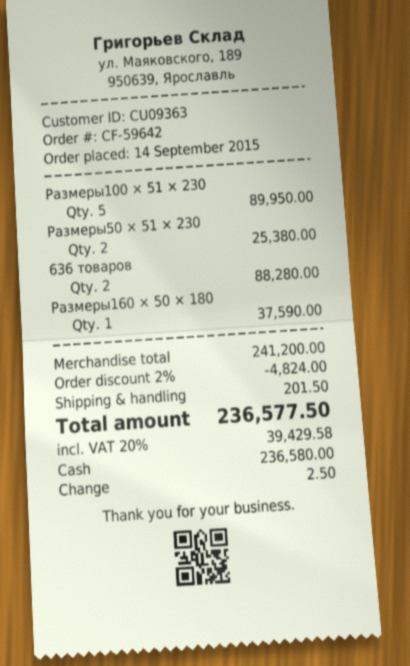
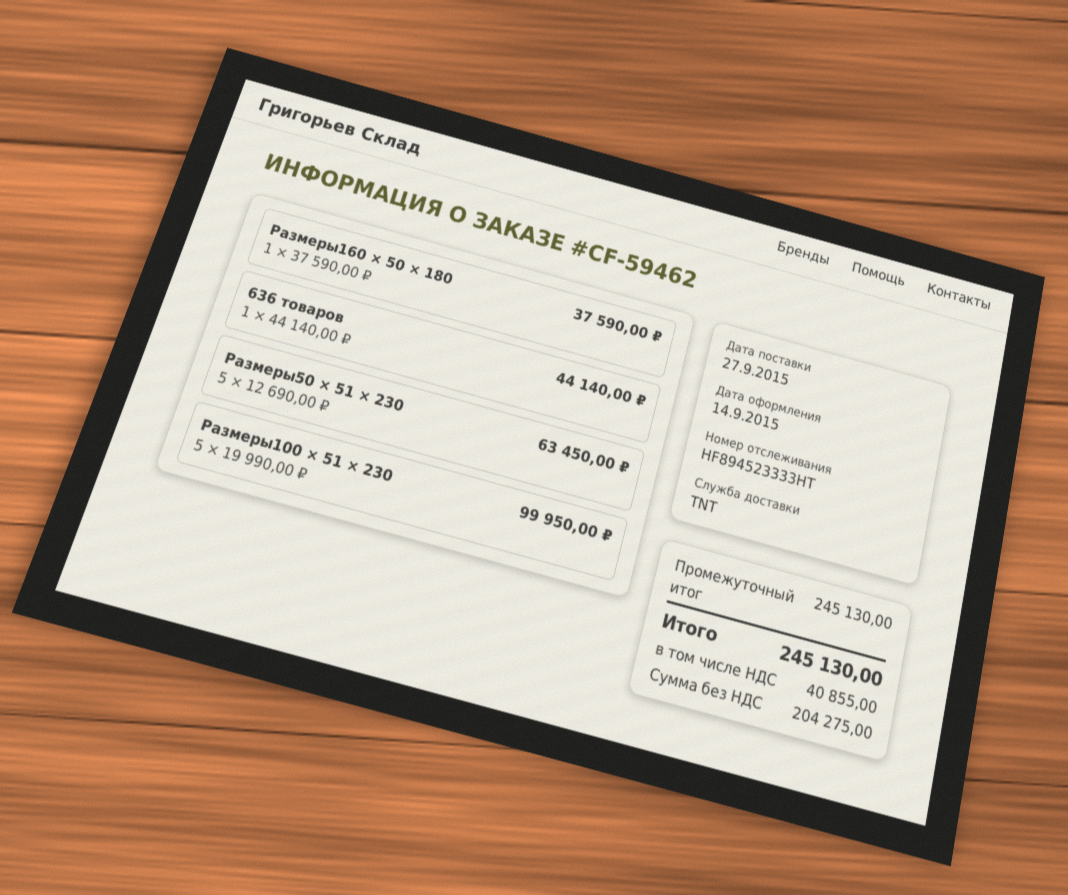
order number: CF-59642 -> CF-59462
Размеры100 × 51 × 230: 5 for 89950.00 -> 5 for 99950.00
Размеры50 × 51 × 230: 2 for 25380.00 -> 5 for 63450.00
636 товаров: 2 for 88280.00 -> 1 for 44140.00
subtotal: 241200.00 -> 245130.00
discount: 2% = 4824.00 -> none
shipping: 201.50 -> none
tax: 39429.58 -> 40855.00
total: 236577.50 -> 245130.00

